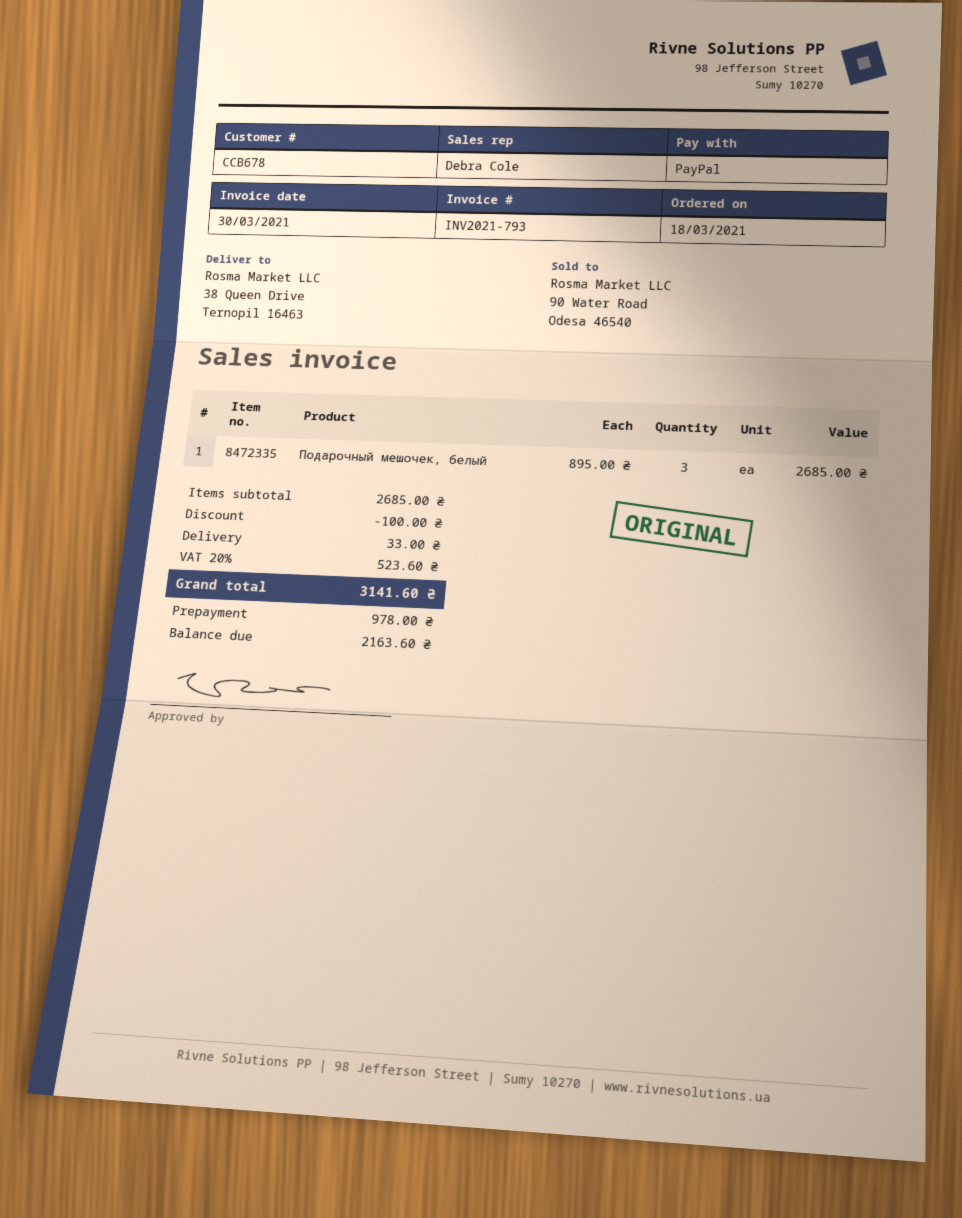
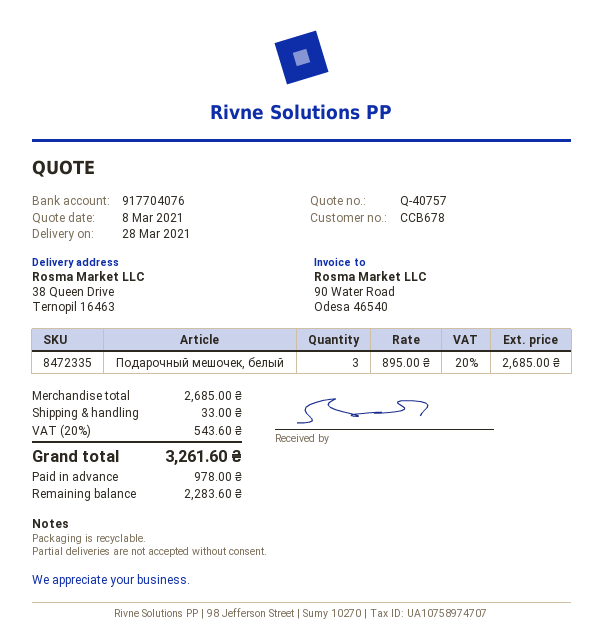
discount: 100.00 -> none
tax: 20% = 523.60 -> 20% = 543.60
total: 3141.60 -> 3261.60
balance: 2163.60 -> 2283.60

